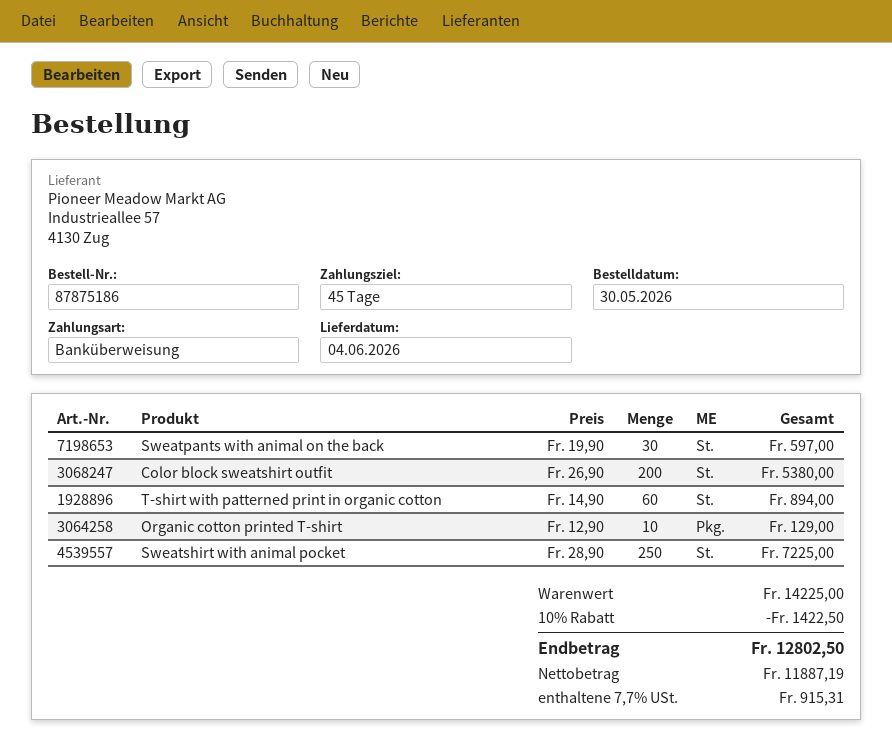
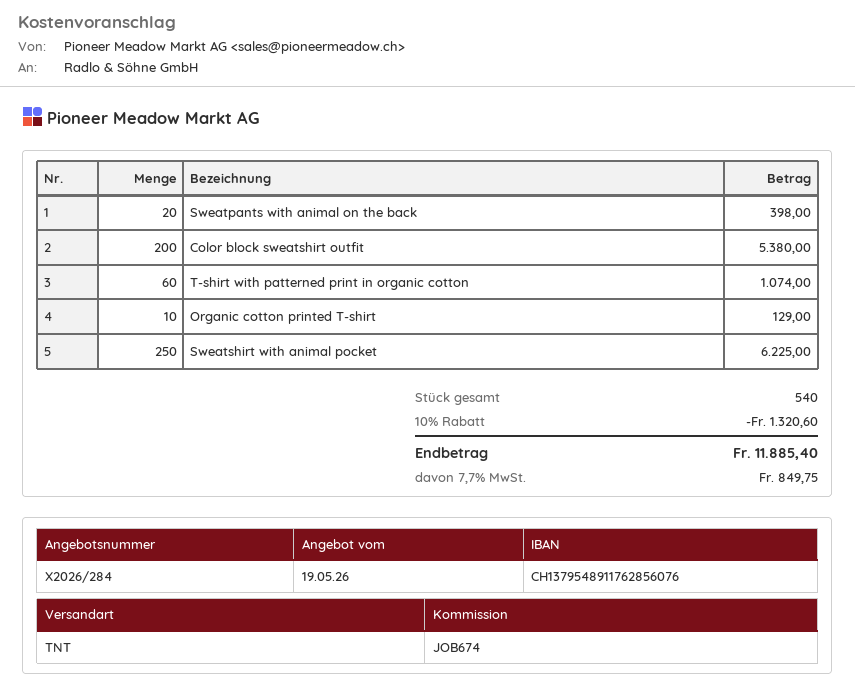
Sweatpants with animal on the back: 30 for 597.00 -> 20 for 398.00
T-shirt with patterned print in organic cotton: 60 for 894.00 -> 60 for 1074.00
Sweatshirt with animal pocket: 250 for 7225.00 -> 250 for 6225.00
discount: 10% = 1422.50 -> 10% = 1320.60
tax: 7.7% = 915.31 -> 7.7% = 849.75
total: 12802.50 -> 11885.40

